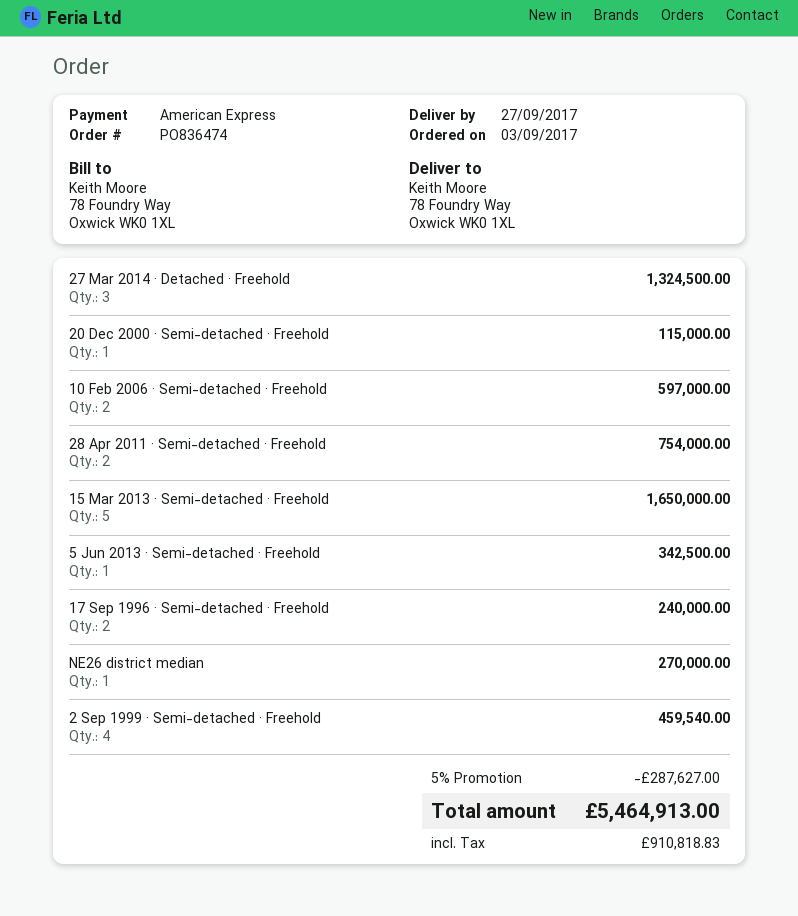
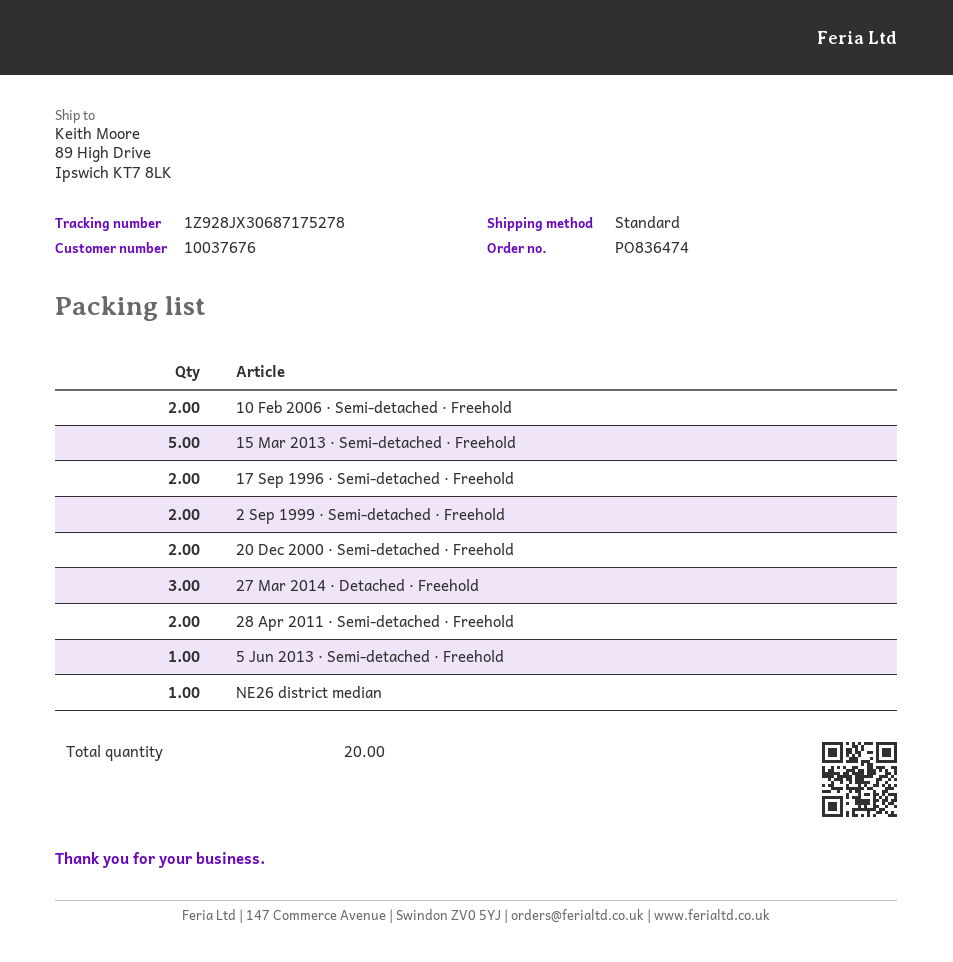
ship to: 78 Foundry Way, Oxwick WK0 1XL -> 89 High Drive, Ipswich KT7 8LK
20 Dec 2000 · Semi-detached · Freehold: 1 -> 2
2 Sep 1999 · Semi-detached · Freehold: 4 -> 2

